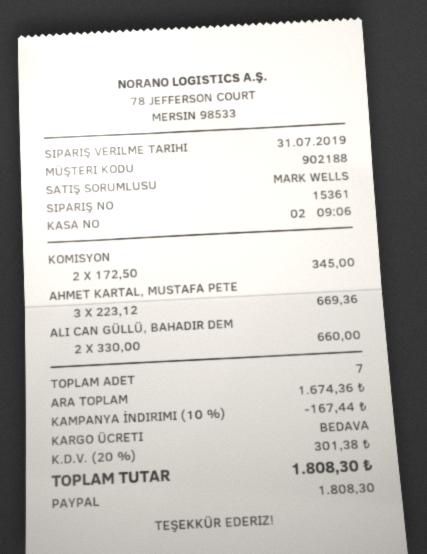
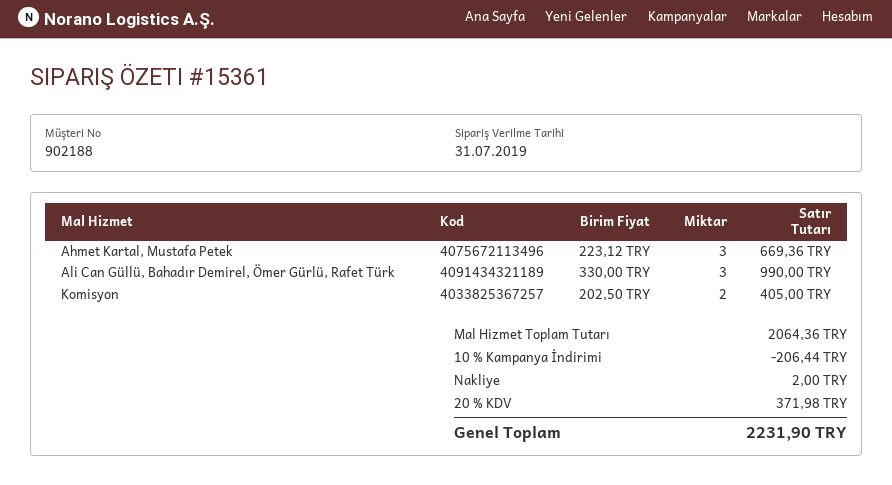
KOMISYON: 2 x 172.50 = 345.00 -> 2 x 202.50 = 405.00
ALI CAN GÜLLÜ, BAHADIR DEM: 2 x 330.00 = 660.00 -> 3 x 330.00 = 990.00
subtotal: 1674.36 -> 2064.36
discount: 10% = 167.44 -> 10% = 206.44
shipping: 0.00 -> 2.00
tax: 20% = 301.38 -> 20% = 371.98
total: 1808.30 -> 2231.90

